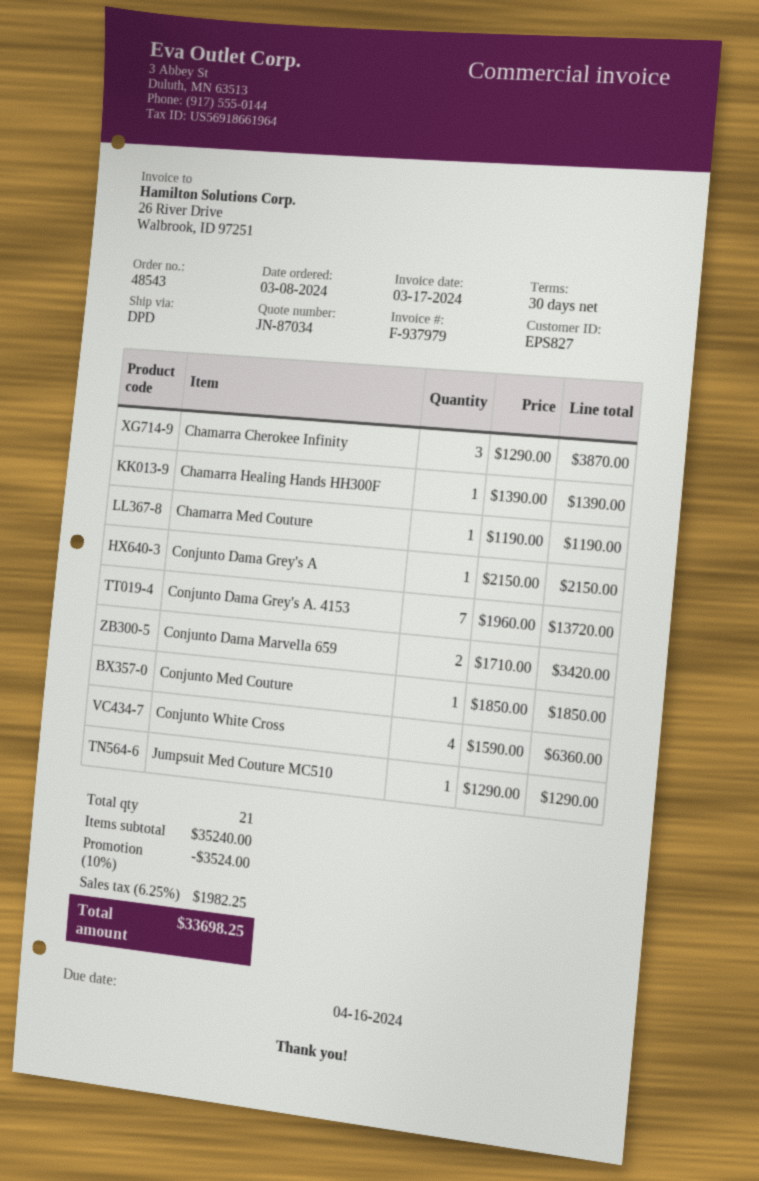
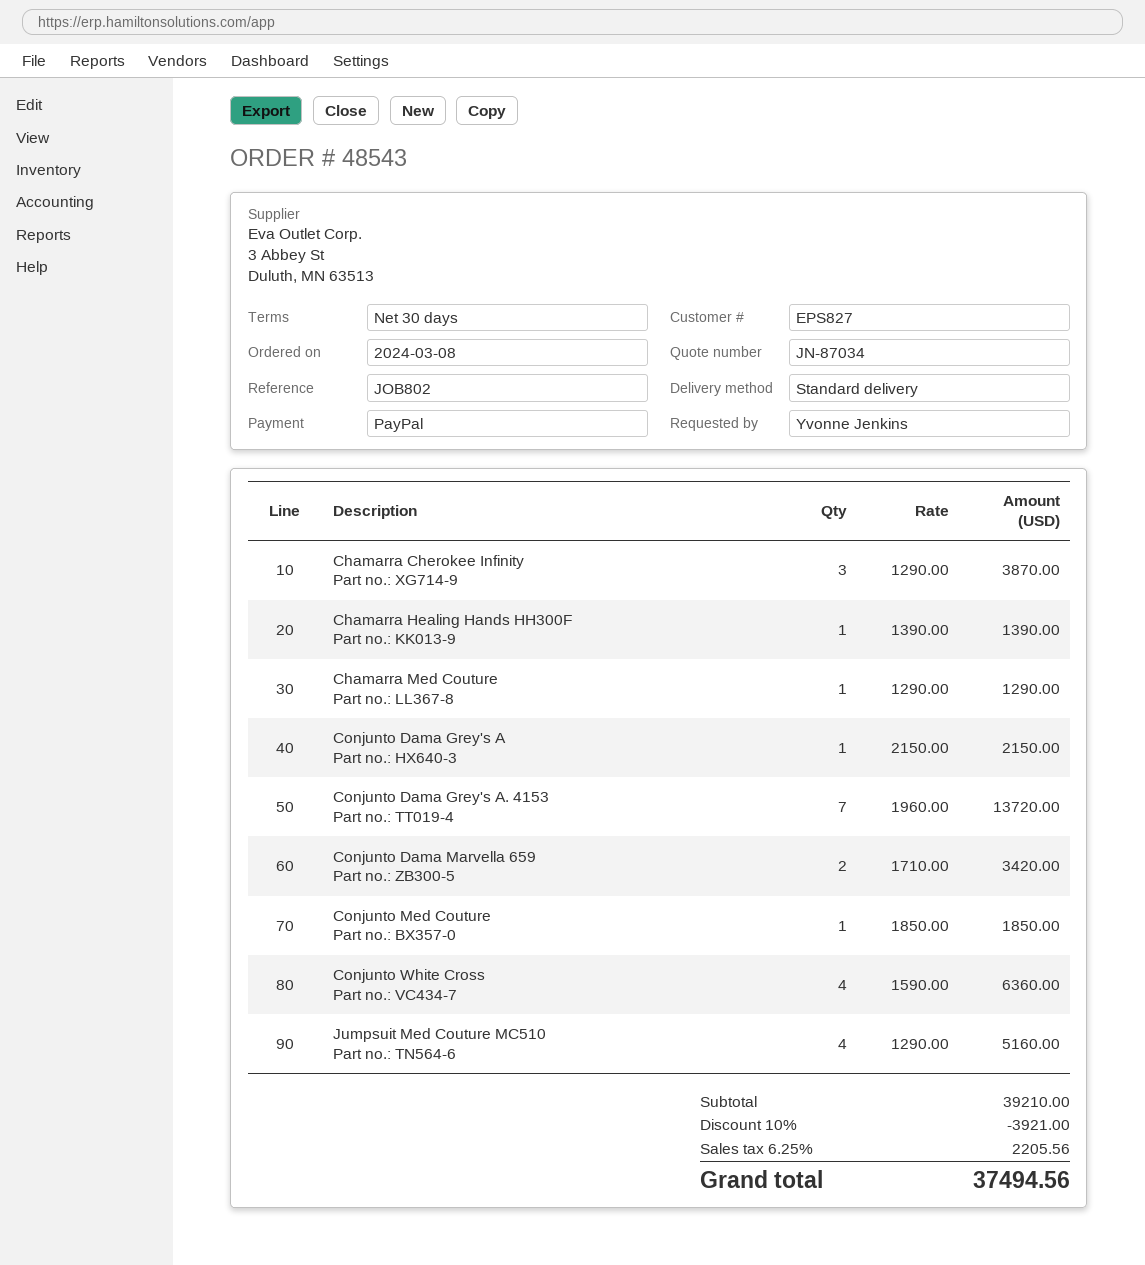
shipping method: DPD -> standard
Chamarra Med Couture: 1 x 1190.00 = 1190.00 -> 1 x 1290.00 = 1290.00
Jumpsuit Med Couture MC510: 1 x 1290.00 = 1290.00 -> 4 x 1290.00 = 5160.00
subtotal: 35240.00 -> 39210.00
discount: 10% = 3524.00 -> 10% = 3921.00
tax: 6.25% = 1982.25 -> 6.25% = 2205.56
total: 33698.25 -> 37494.56

